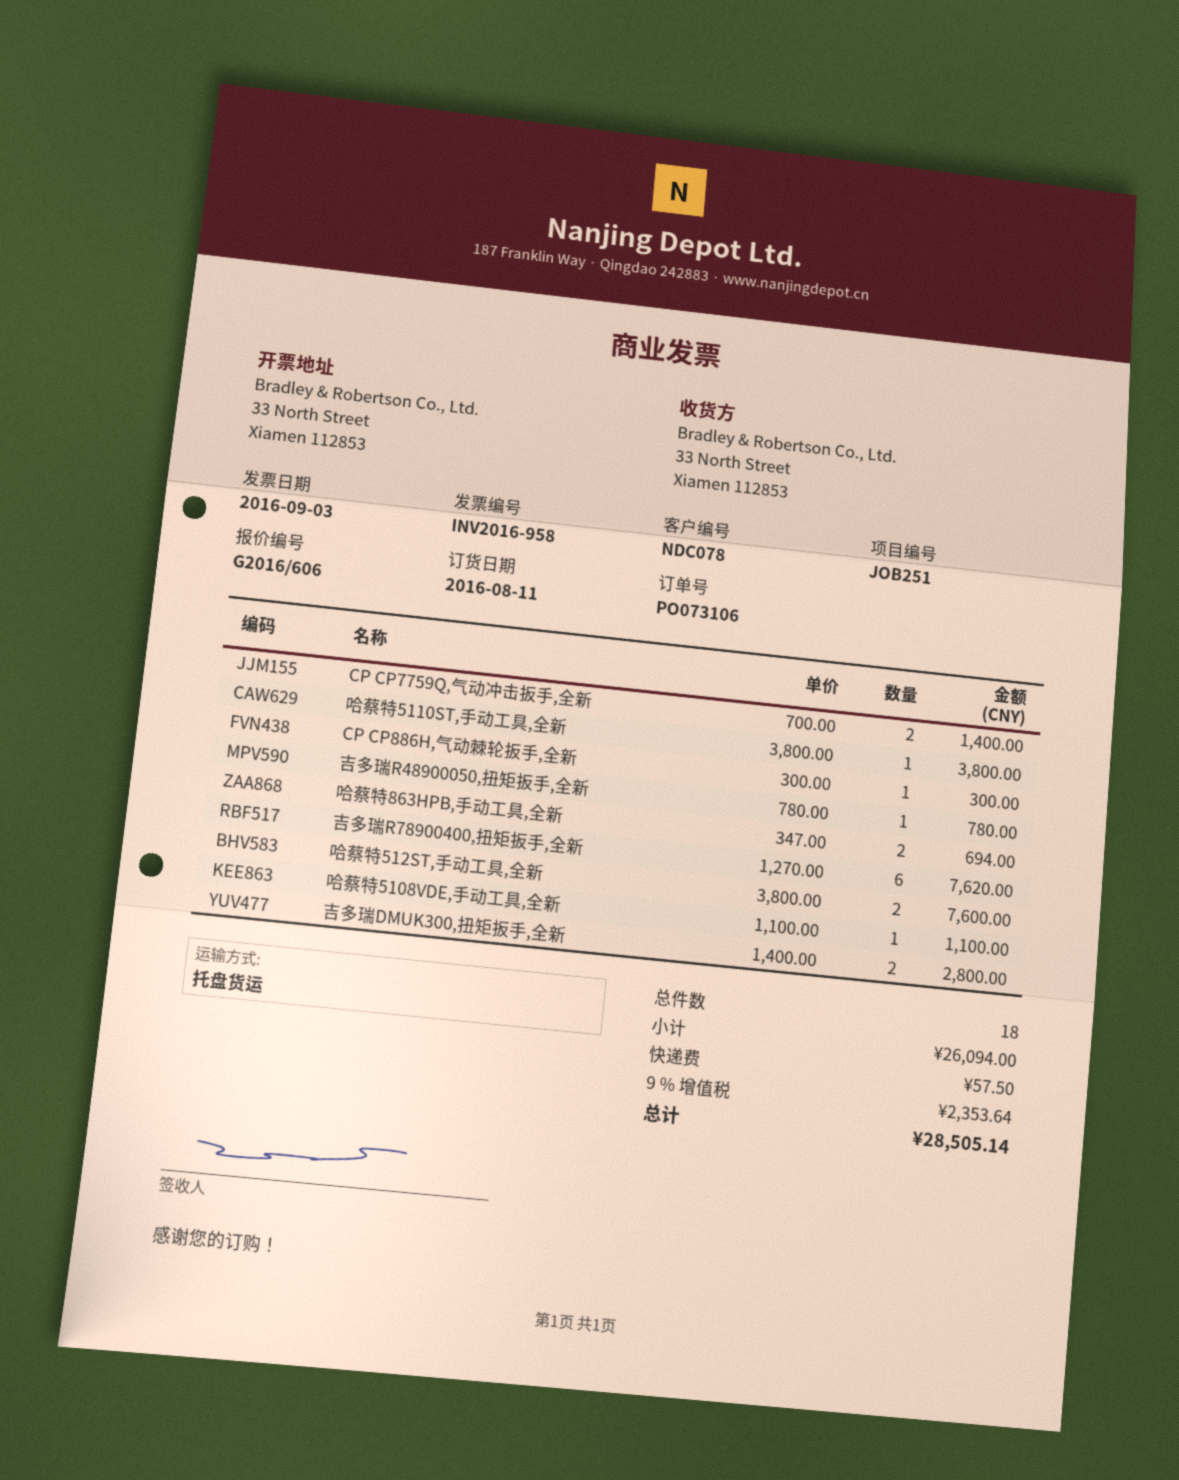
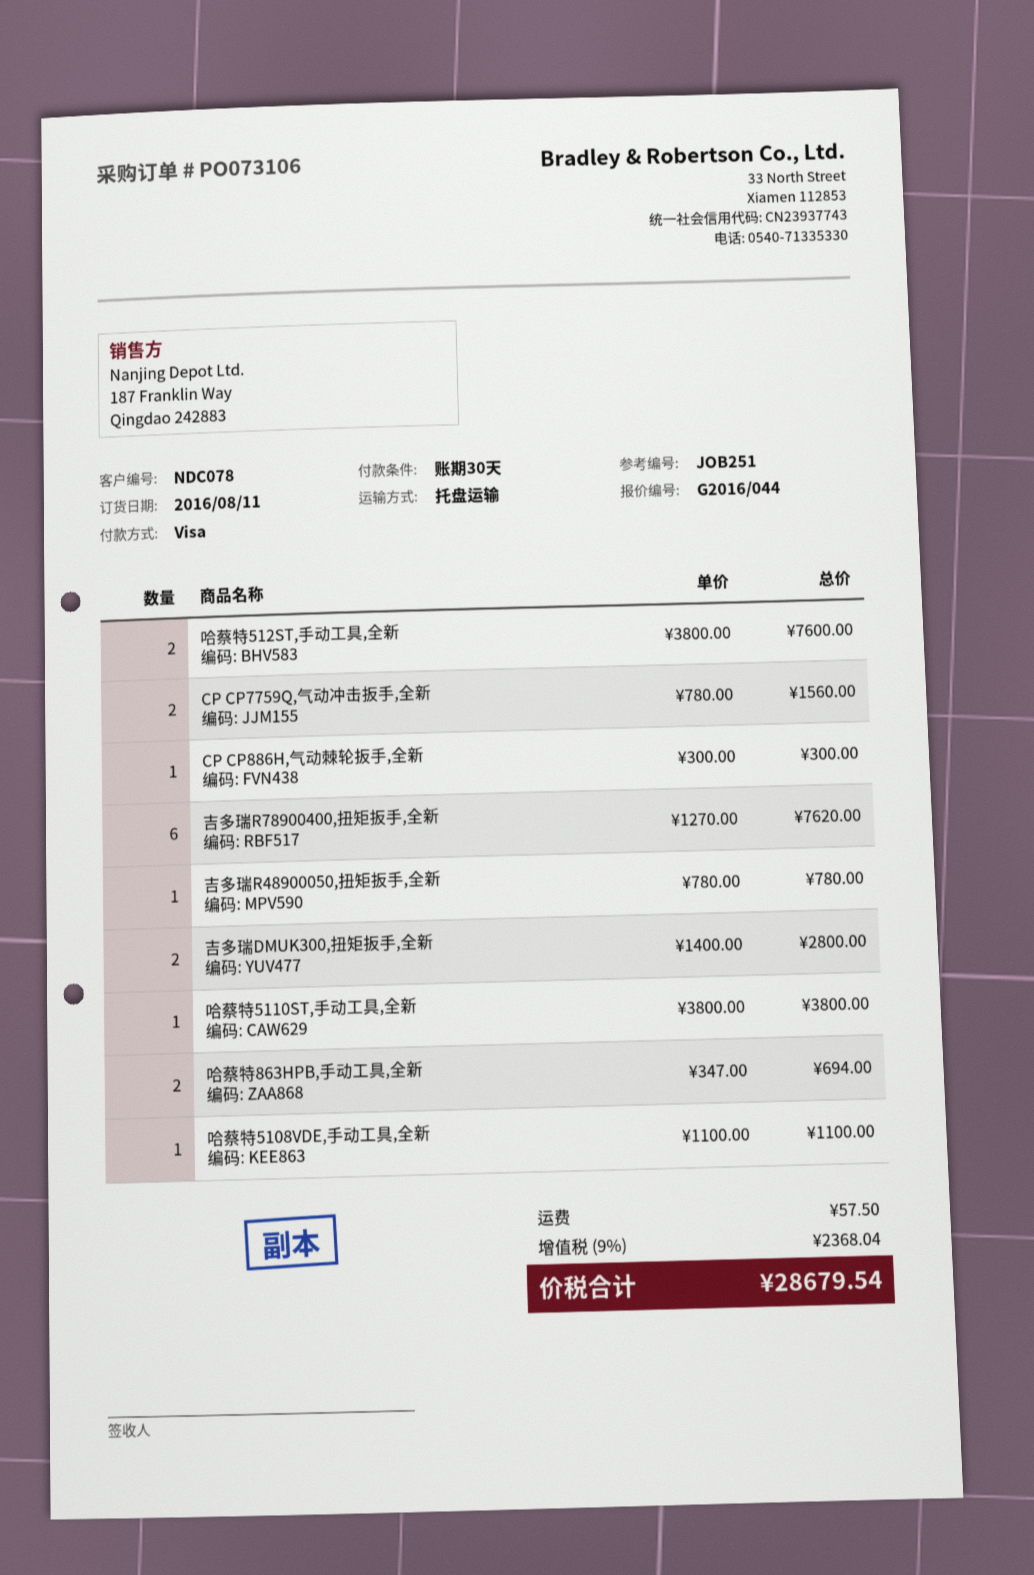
quote number: G2016/606 -> G2016/044
CP CP7759Q,气动冲击扳手,全新: 2 x 700.00 = 1400.00 -> 2 x 780.00 = 1560.00
tax: 9% = 2353.64 -> 9% = 2368.04
total: 28505.14 -> 28679.54

